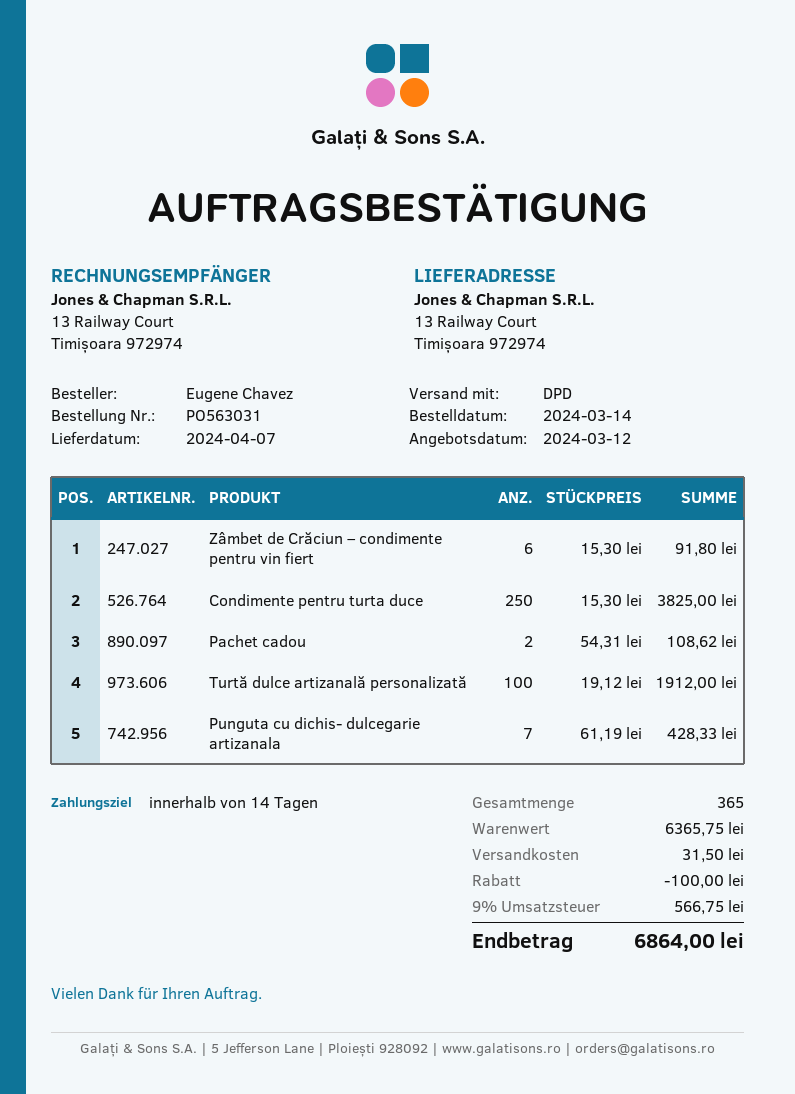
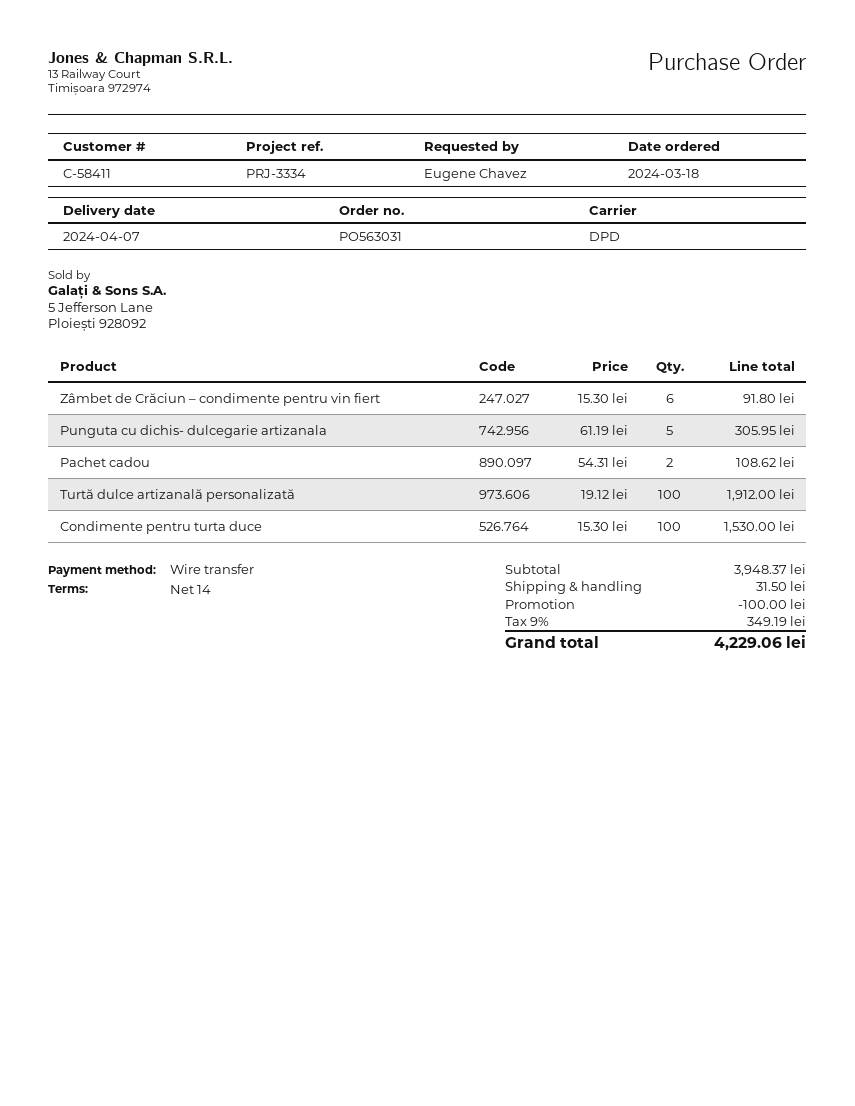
order date: 2024-03-14 -> 2024-03-18
Condimente pentru turta duce: 250 x 15.30 = 3825.00 -> 100 x 15.30 = 1530.00
Punguta cu dichis- dulcegarie artizanala: 7 x 61.19 = 428.33 -> 5 x 61.19 = 305.95
subtotal: 6365.75 -> 3948.37
tax: 9% = 566.75 -> 9% = 349.19
total: 6864.00 -> 4229.06

